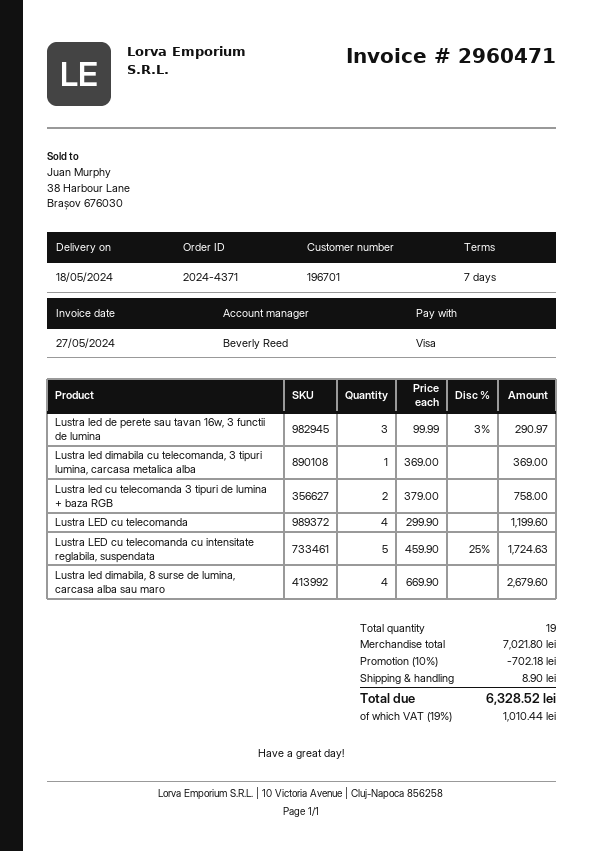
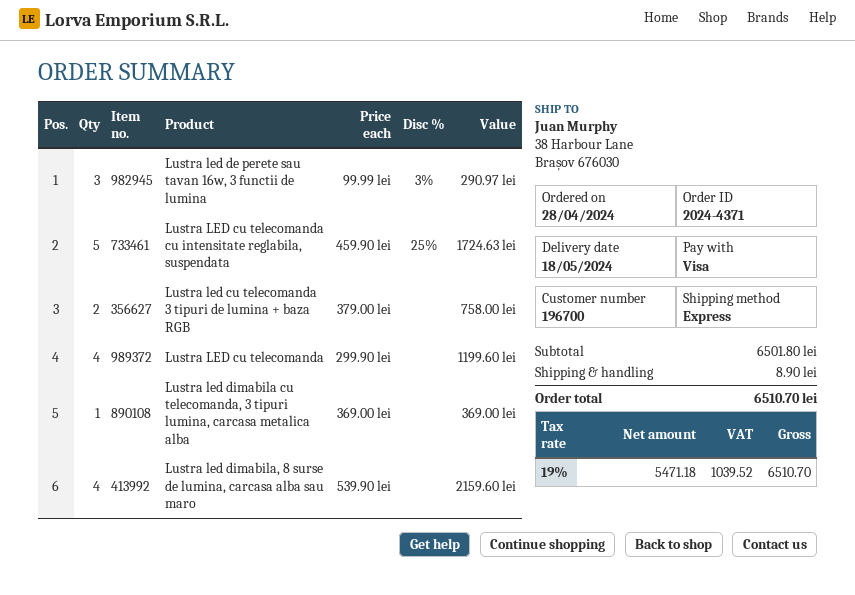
customer number: 196701 -> 196700
Lustra led dimabila, 8 surse de lumina, carcasa alba sau maro: 4 x 669.90 = 2679.60 -> 4 x 539.90 = 2159.60
subtotal: 7021.80 -> 6501.80
discount: 10% = 702.18 -> none
tax: 19% = 1010.44 -> 19% = 1039.52
total: 6328.52 -> 6510.70

